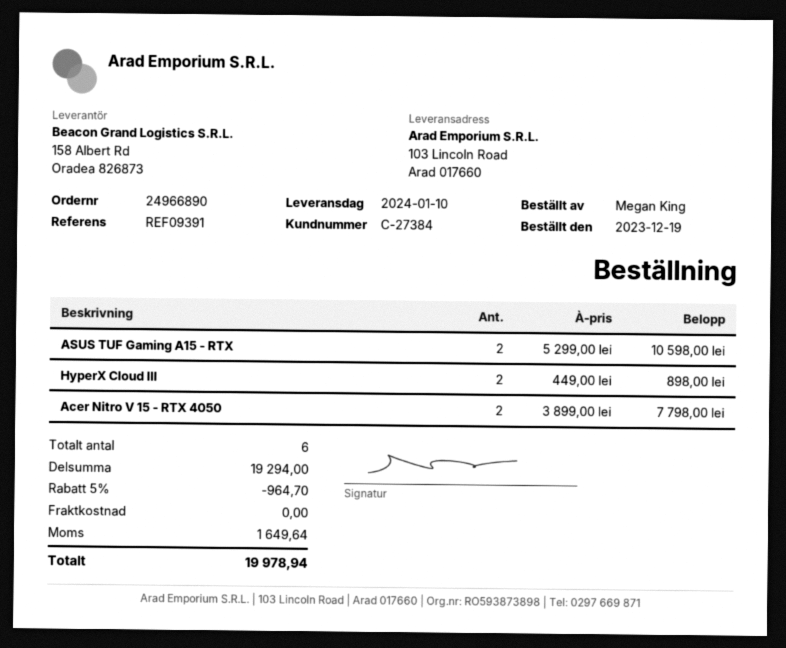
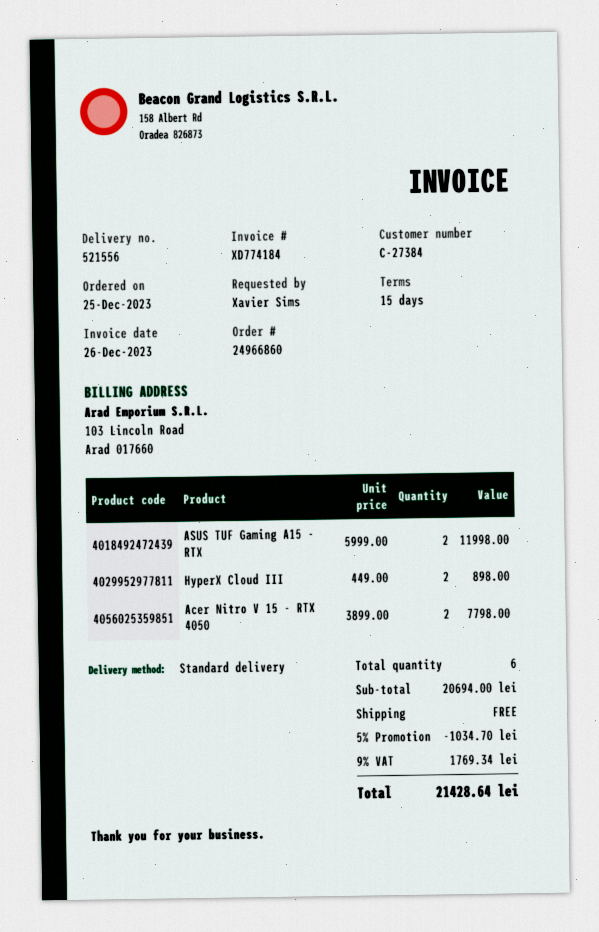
order number: 24966890 -> 24966860
order date: 2023-12-19 -> 2023-12-25
ordered by: Megan King -> Xavier Sims
ASUS TUF Gaming A15 - RTX: 2 x 5299.00 = 10598.00 -> 2 x 5999.00 = 11998.00
subtotal: 19294.00 -> 20694.00
discount: 5% = 964.70 -> 5% = 1034.70
tax: 1649.64 -> 1769.34
total: 19978.94 -> 21428.64

